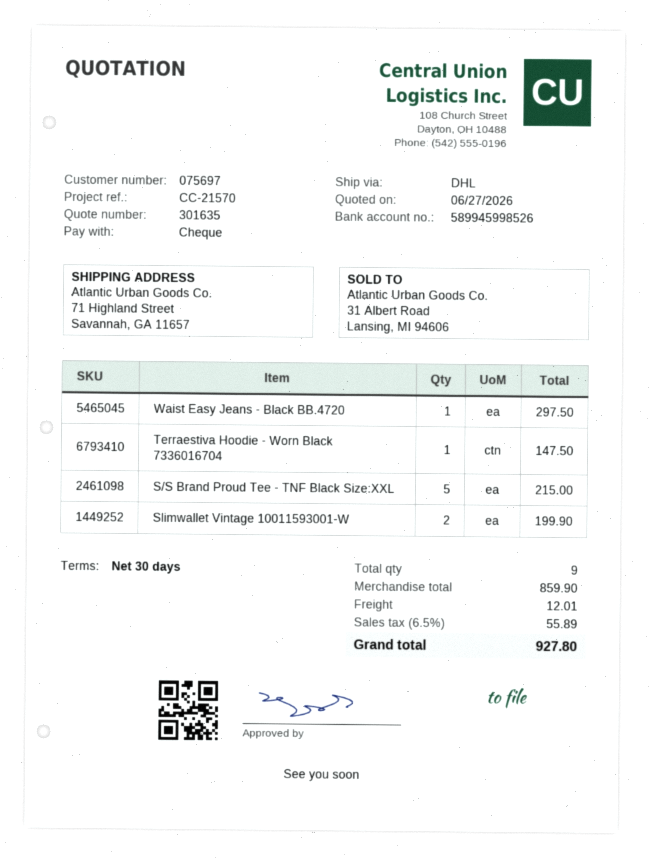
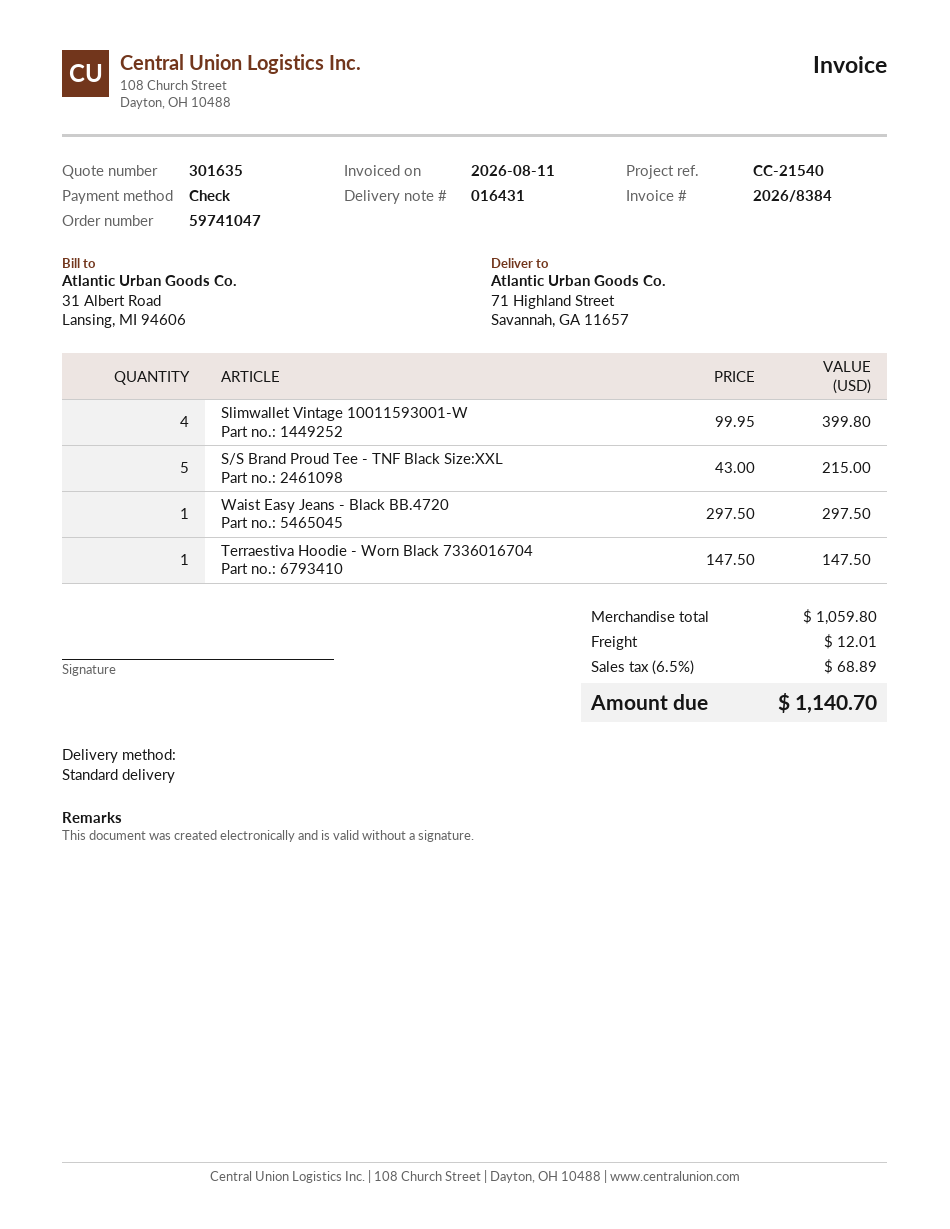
reference: CC-21570 -> CC-21540
shipping method: DHL -> standard
Slimwallet Vintage 10011593001-W: 2 for 199.90 -> 4 for 399.80
subtotal: 859.90 -> 1059.80
tax: 6.5% = 55.89 -> 6.5% = 68.89
total: 927.80 -> 1140.70

